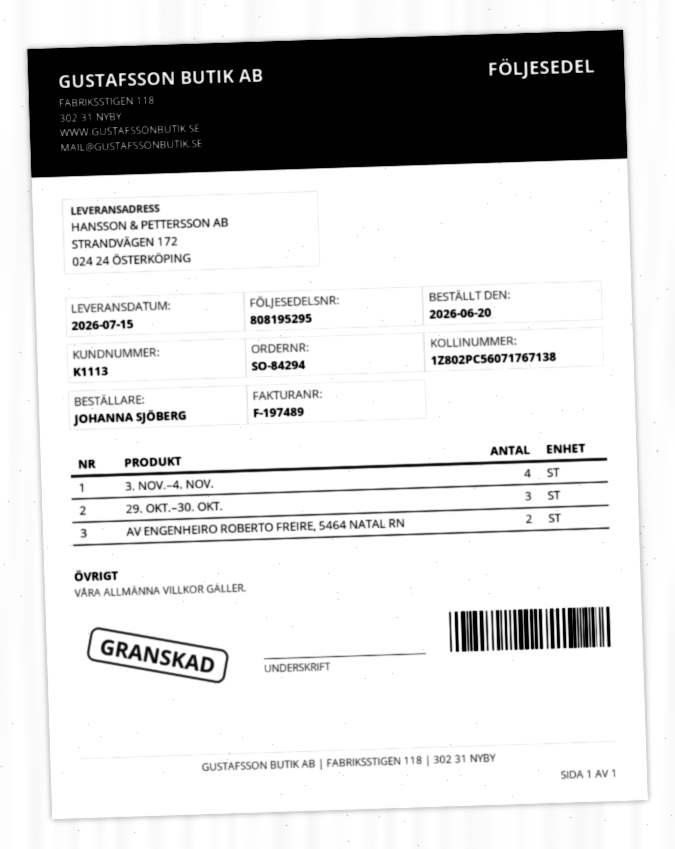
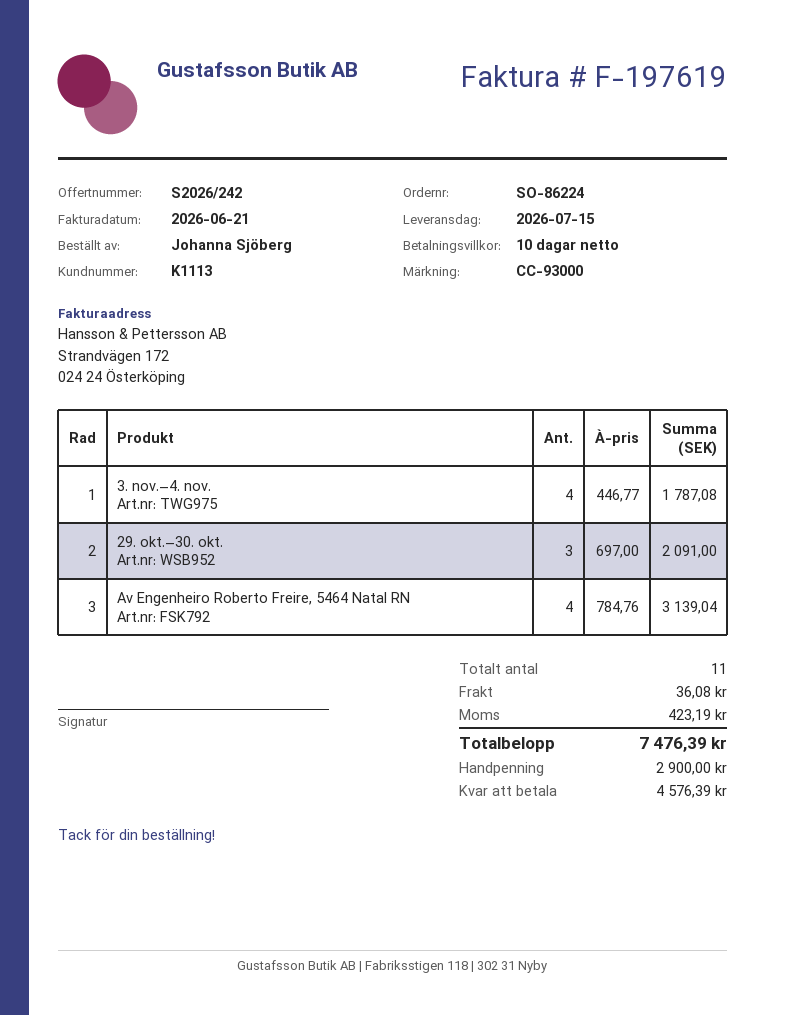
order number: SO-84294 -> SO-86224
invoice number: F-197489 -> F-197619
AV ENGENHEIRO ROBERTO FREIRE, 5464 NATAL RN: 2 -> 4

